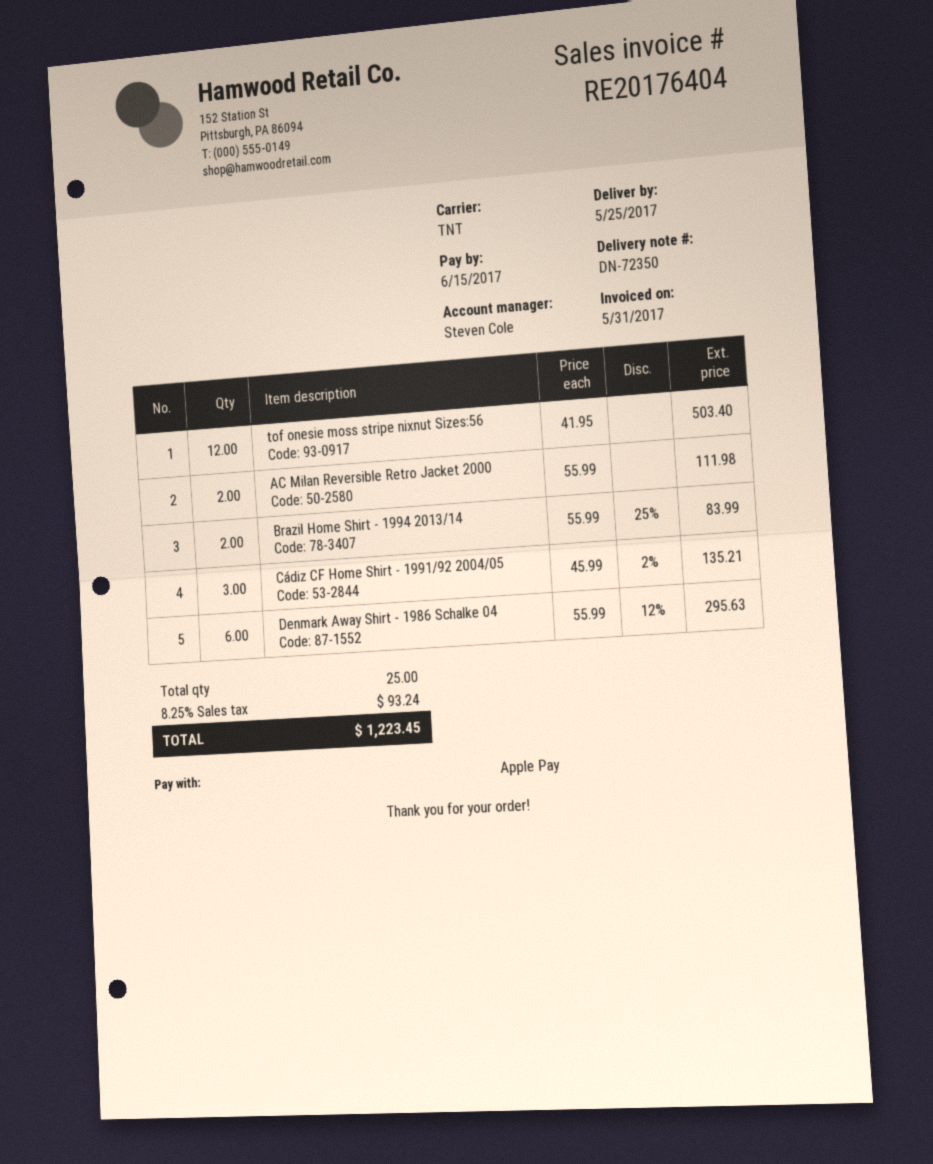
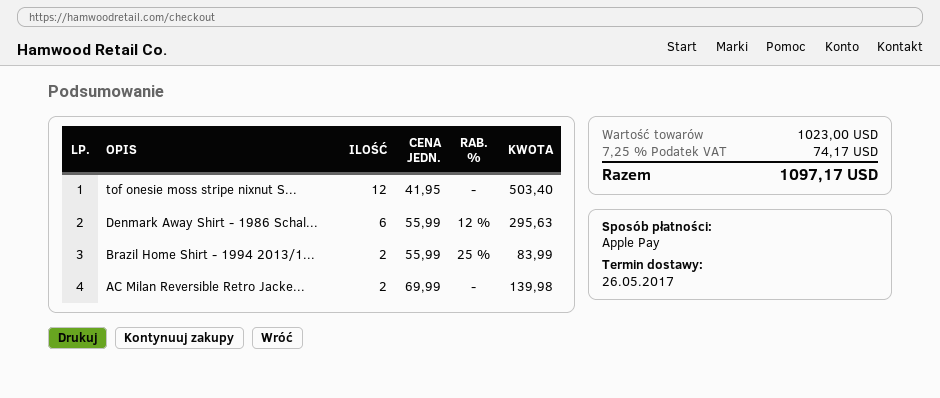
delivery date: 2017-05-25 -> 2017-05-26
AC Milan Reversible Retro Jacket 2000: 2 x 55.99 = 111.98 -> 2 x 69.99 = 139.98
Cádiz CF Home Shirt - 1991/92 2004/05: 3 x 45.99 - 2% = 135.21 -> none
tax: 8.25% = 93.24 -> 7.25% = 74.17
total: 1223.45 -> 1097.17

